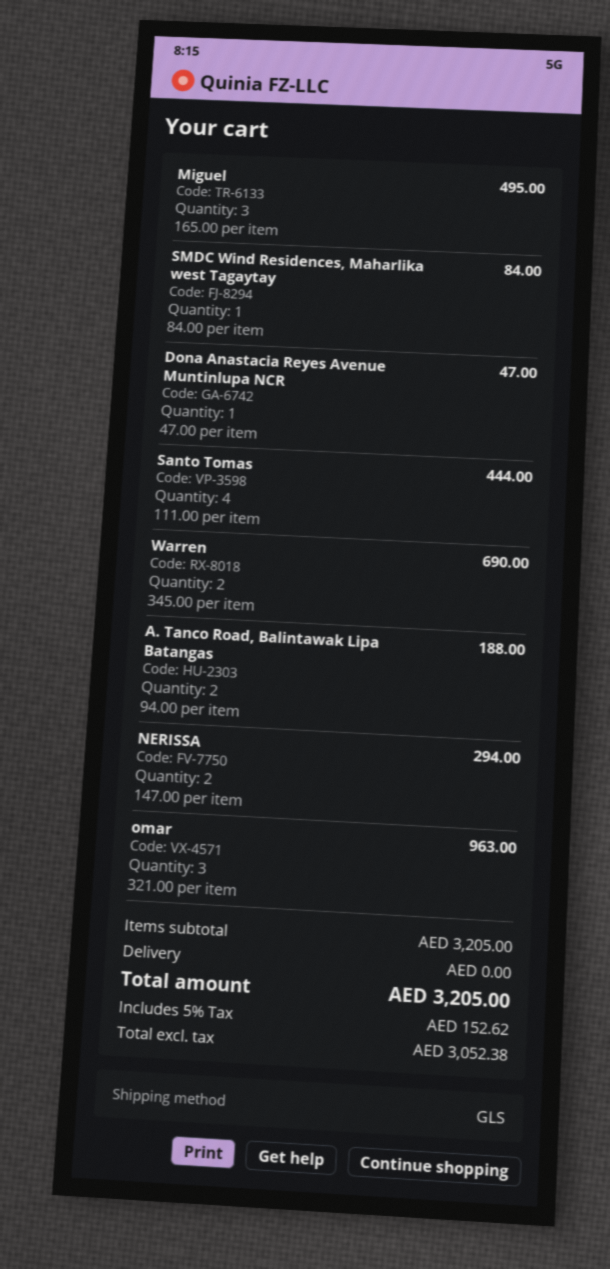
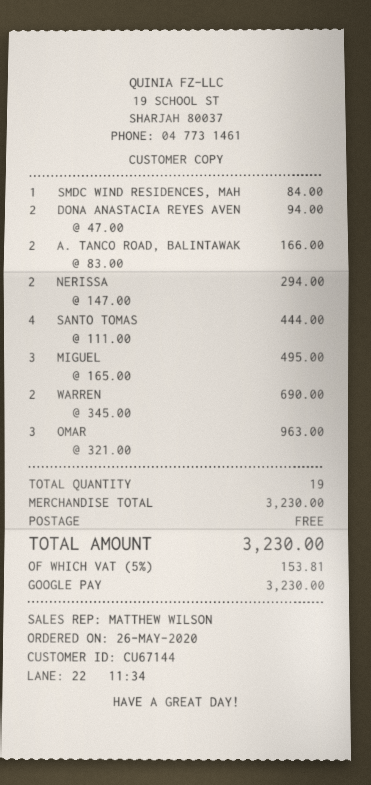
Dona Anastacia Reyes Avenue Muntinlupa NCR: 1 x 47.00 = 47.00 -> 2 x 47.00 = 94.00
A. Tanco Road, Balintawak Lipa Batangas: 2 x 94.00 = 188.00 -> 2 x 83.00 = 166.00
subtotal: 3205.00 -> 3230.00
tax: 5% = 152.62 -> 5% = 153.81
total: 3205.00 -> 3230.00

